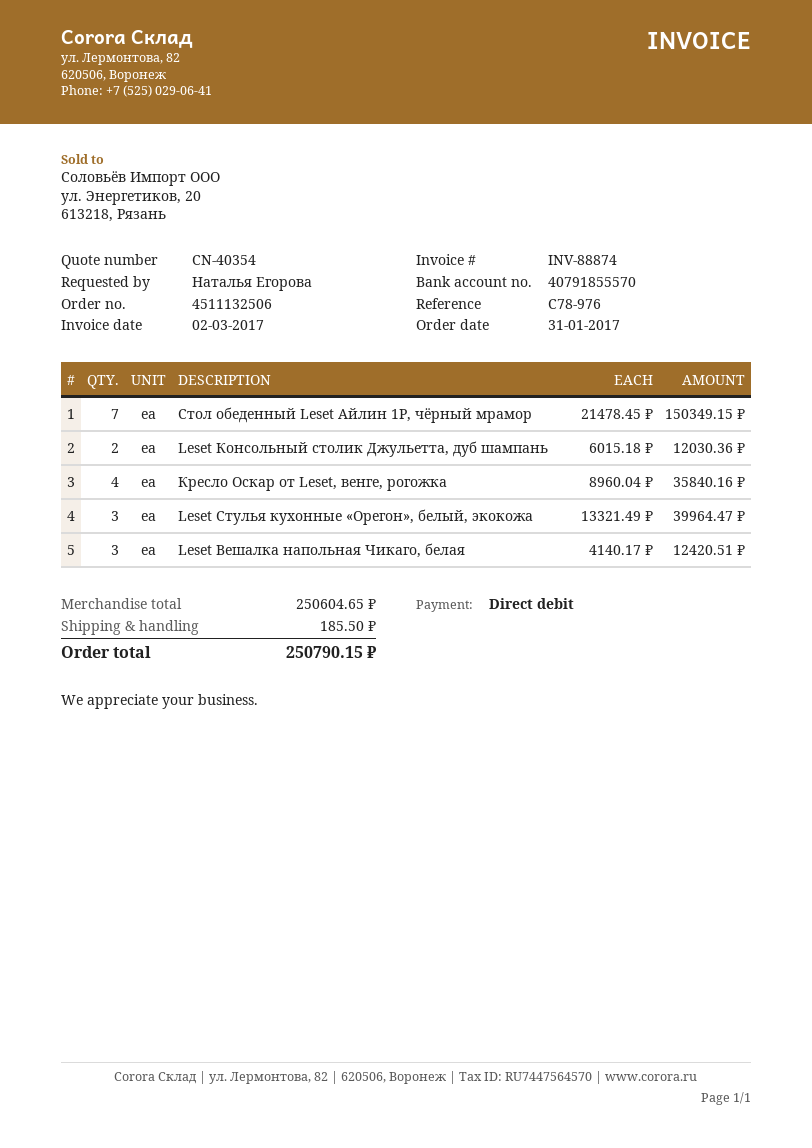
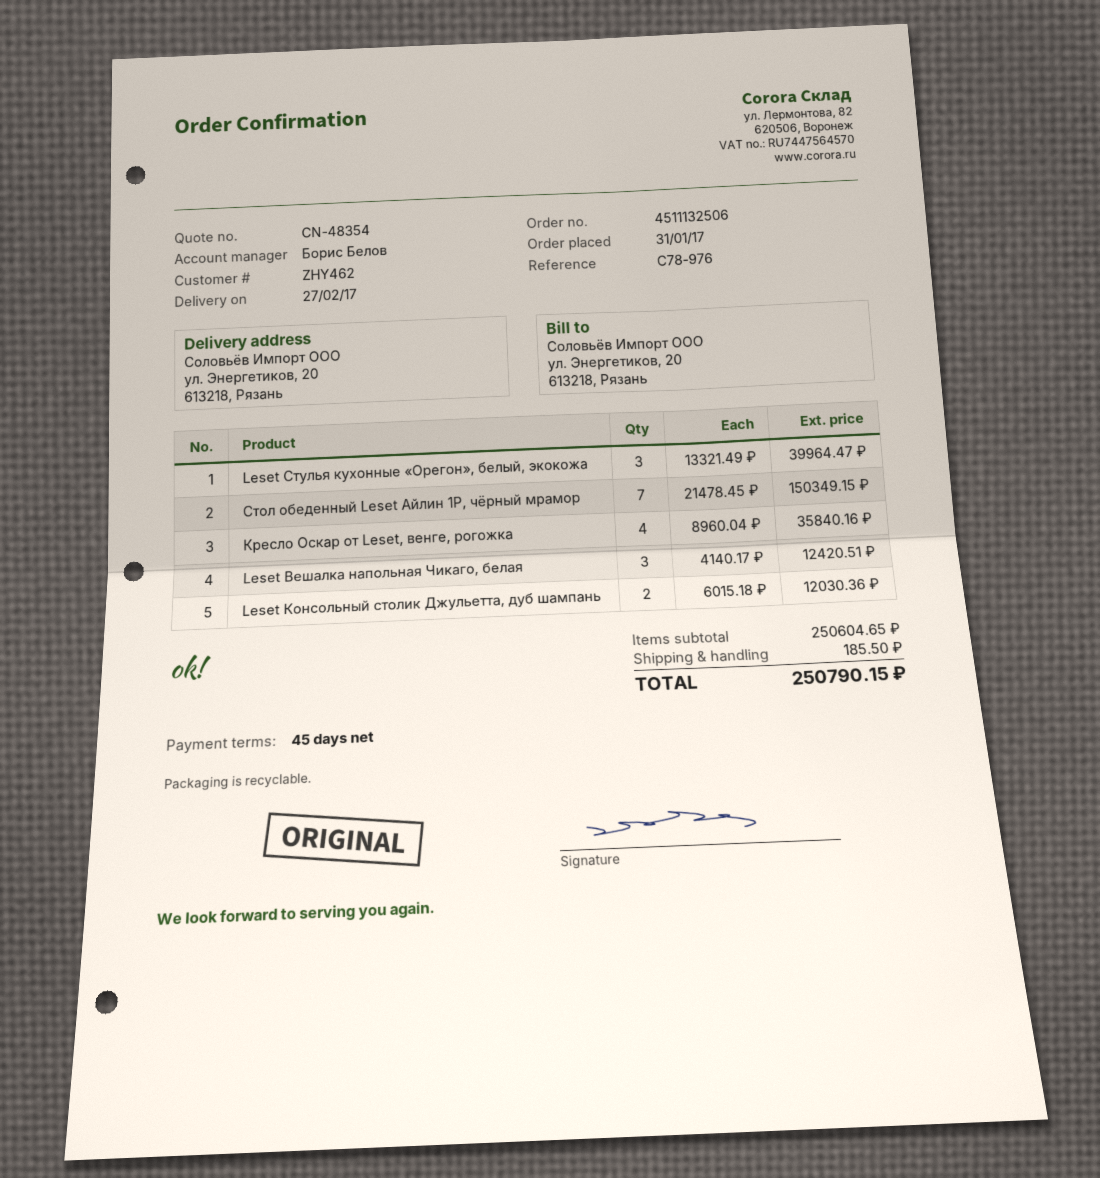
quote number: CN-40354 -> CN-48354

